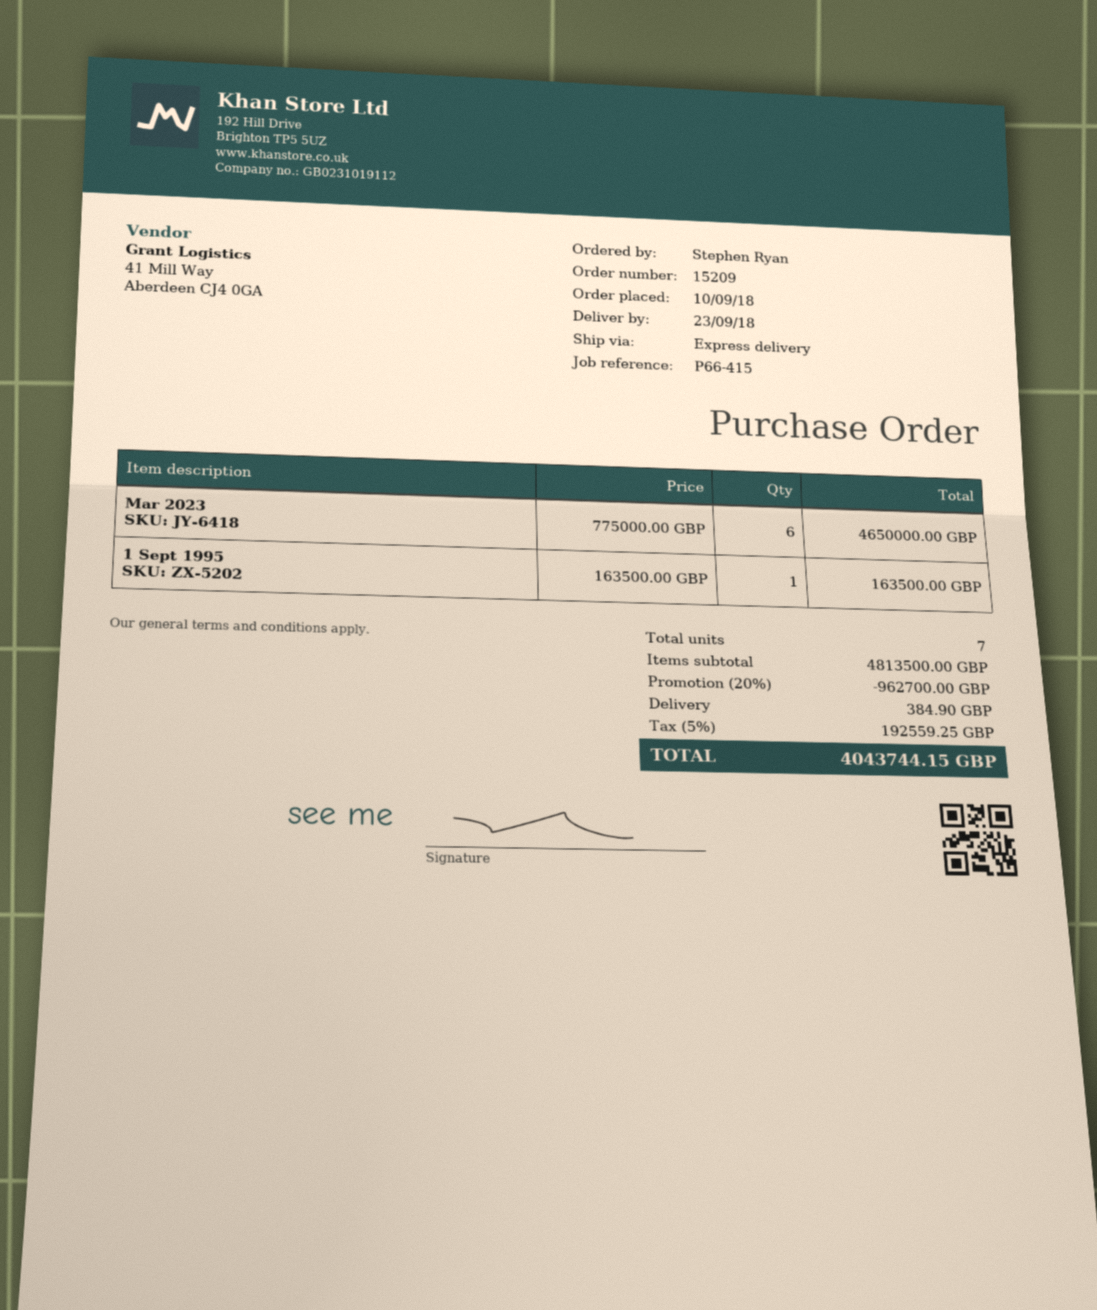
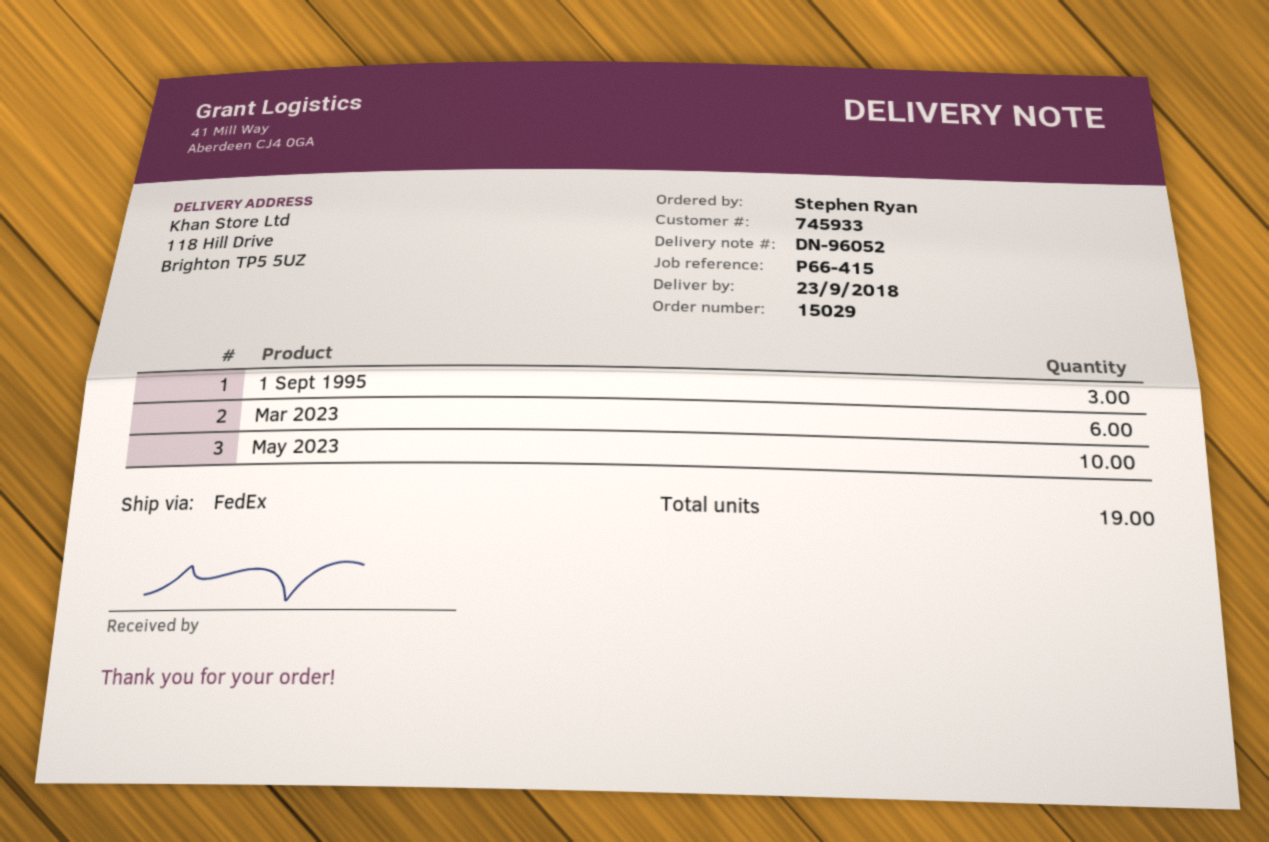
order number: 15209 -> 15029
shipping method: express -> FedEx
1 Sept 1995: 1 -> 3
May 2023: none -> 10
total quantity: 7 -> 19

